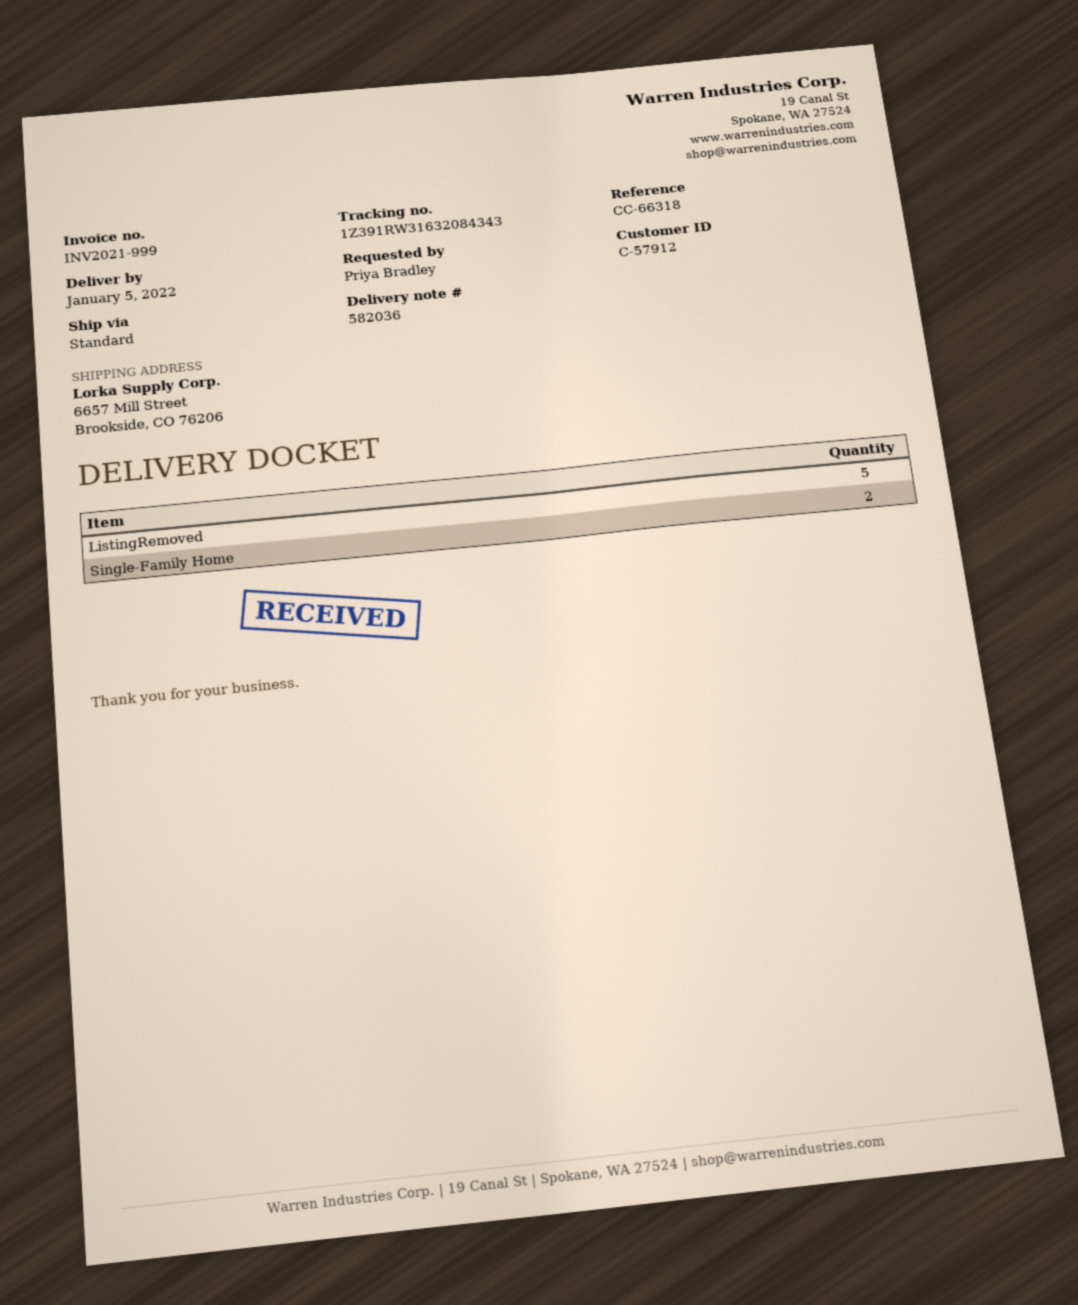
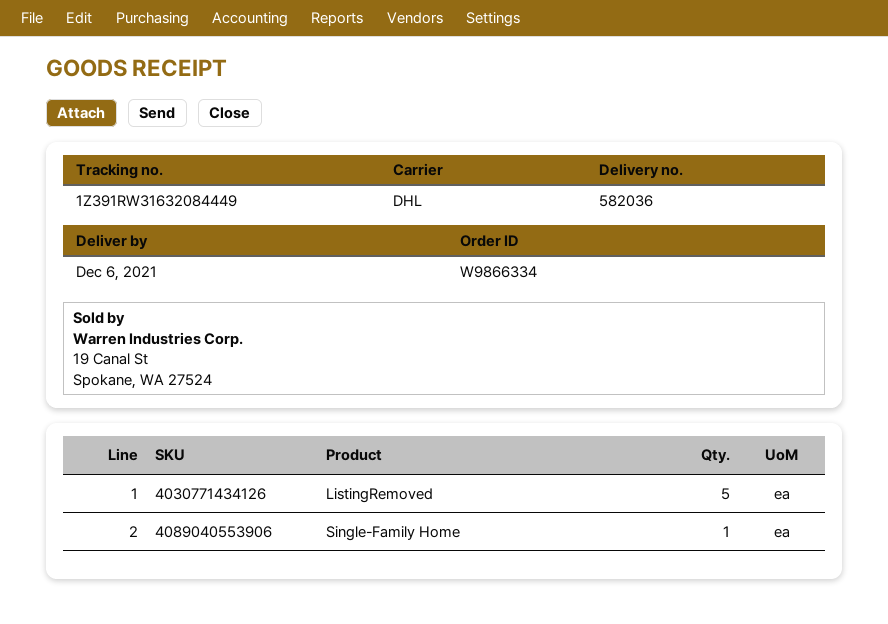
delivery date: 2022-01-05 -> 2021-12-06
shipping method: standard -> DHL
tracking number: 1Z391RW31632084343 -> 1Z391RW31632084449
Single-Family Home: 2 -> 1

